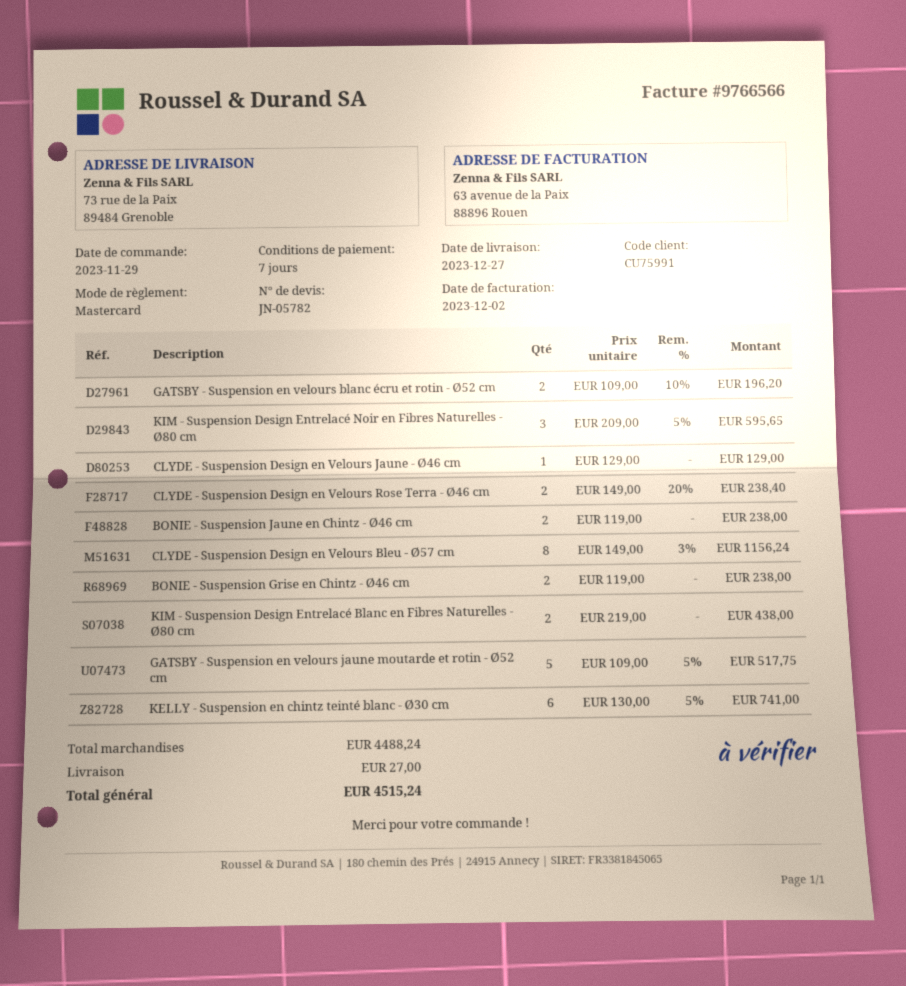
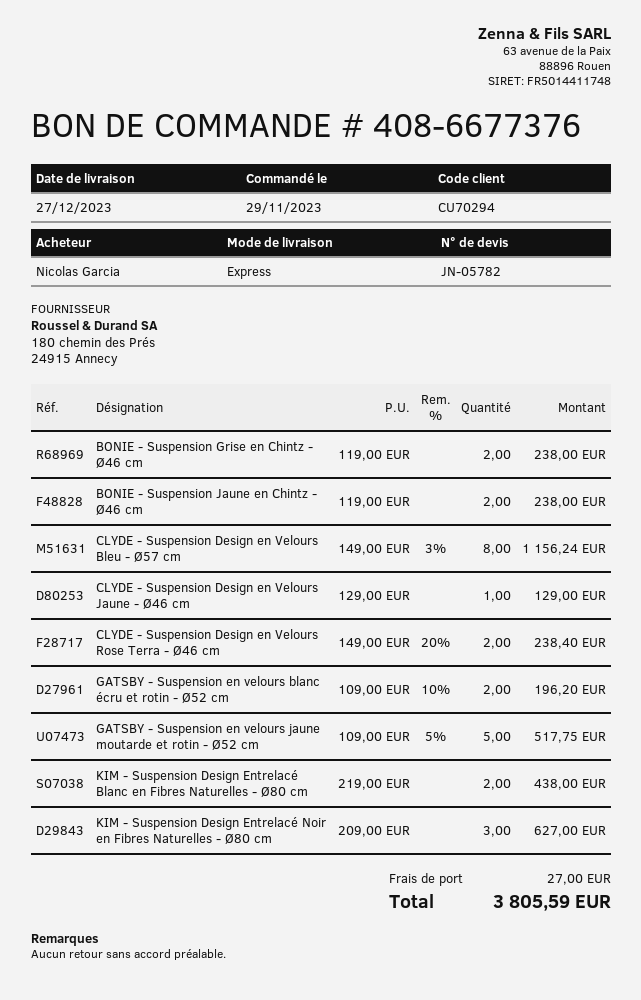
customer number: CU75991 -> CU70294
KIM - Suspension Design Entrelacé Noir en Fibres Naturelles - Ø80 cm: 3 x 209.00 - 5% = 595.65 -> 3 x 209.00 = 627.00
KELLY - Suspension en chintz teinté blanc - Ø30 cm: 6 x 130.00 - 5% = 741.00 -> none
total: 4515.24 -> 3805.59

